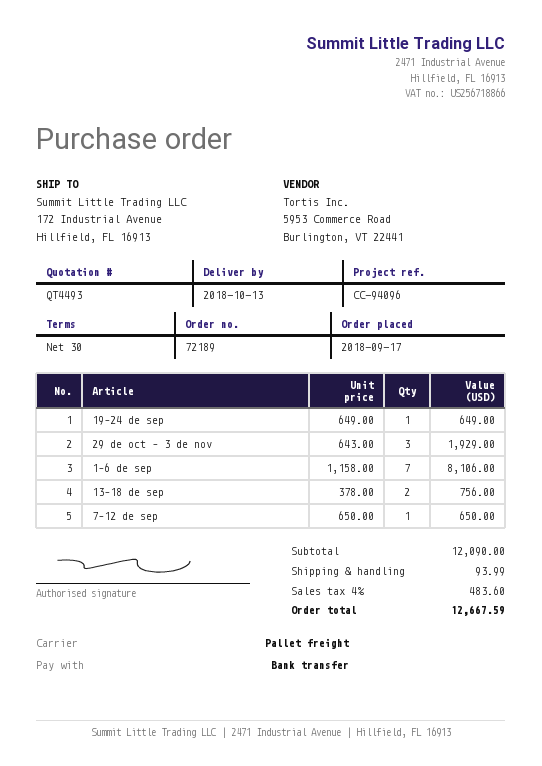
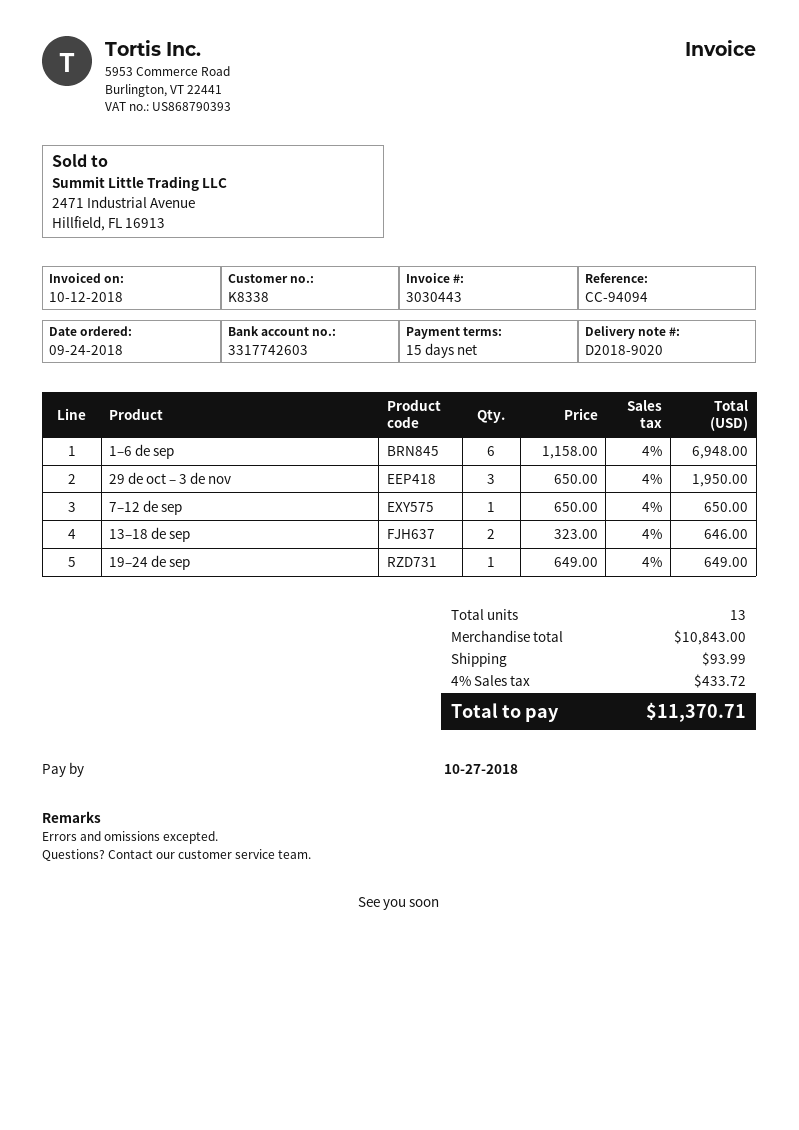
order date: 2018-09-17 -> 2018-09-24
payment terms: 30 days -> 15 days
reference: CC-94096 -> CC-94094
29 de oct – 3 de nov: 3 x 643.00 = 1929.00 -> 3 x 650.00 = 1950.00
1–6 de sep: 7 x 1158.00 = 8106.00 -> 6 x 1158.00 = 6948.00
13–18 de sep: 2 x 378.00 = 756.00 -> 2 x 323.00 = 646.00
subtotal: 12090.00 -> 10843.00
tax: 4% = 483.60 -> 4% = 433.72
total: 12667.59 -> 11370.71

